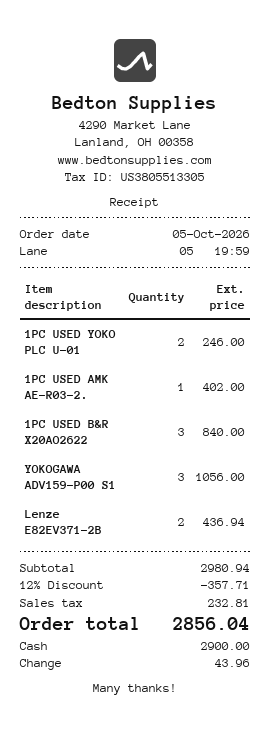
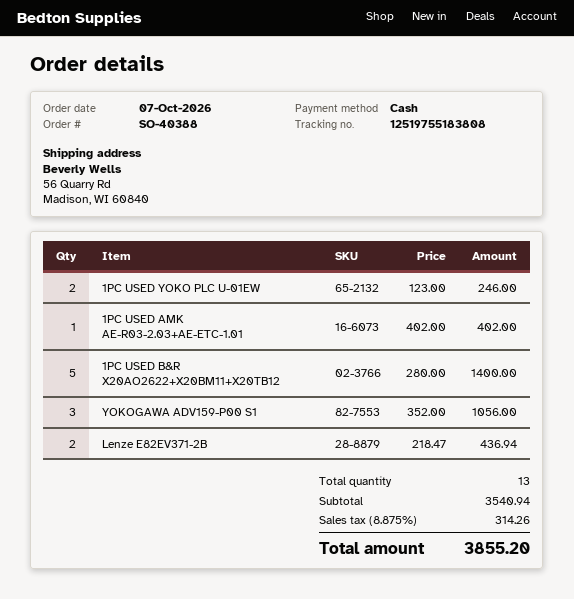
order date: 2026-10-05 -> 2026-10-07
1PC USED B&R X20AO2622: 3 for 840.00 -> 5 for 1400.00
subtotal: 2980.94 -> 3540.94
discount: 12% = 357.71 -> none
tax: 232.81 -> 314.26
total: 2856.04 -> 3855.20

